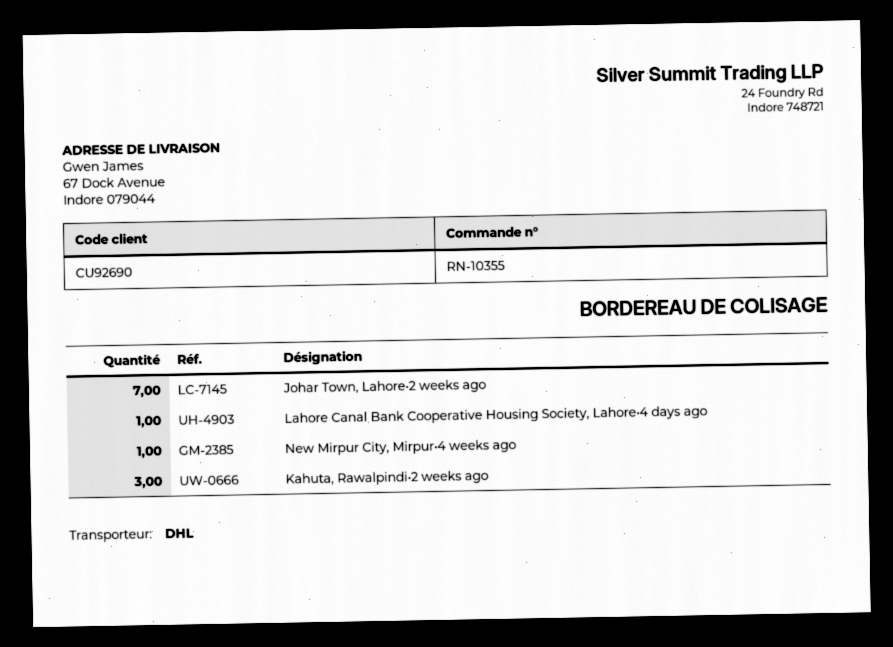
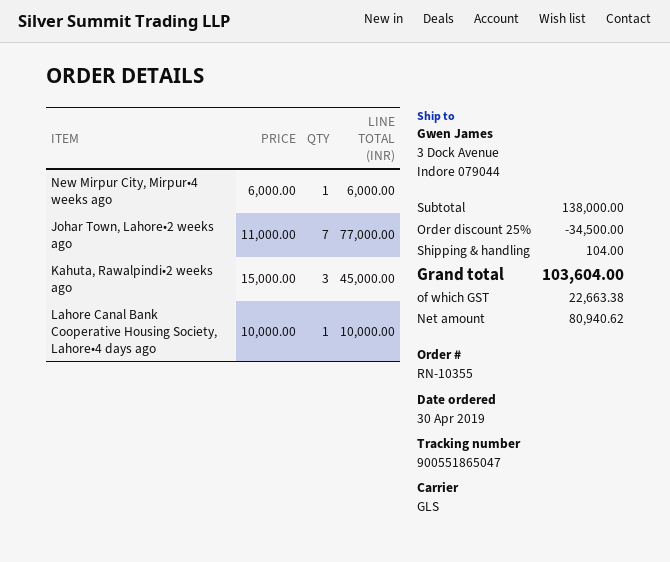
shipping method: DHL -> GLS
ship to: 67 Dock Avenue, Indore 079044 -> 3 Dock Avenue, Indore 079044

